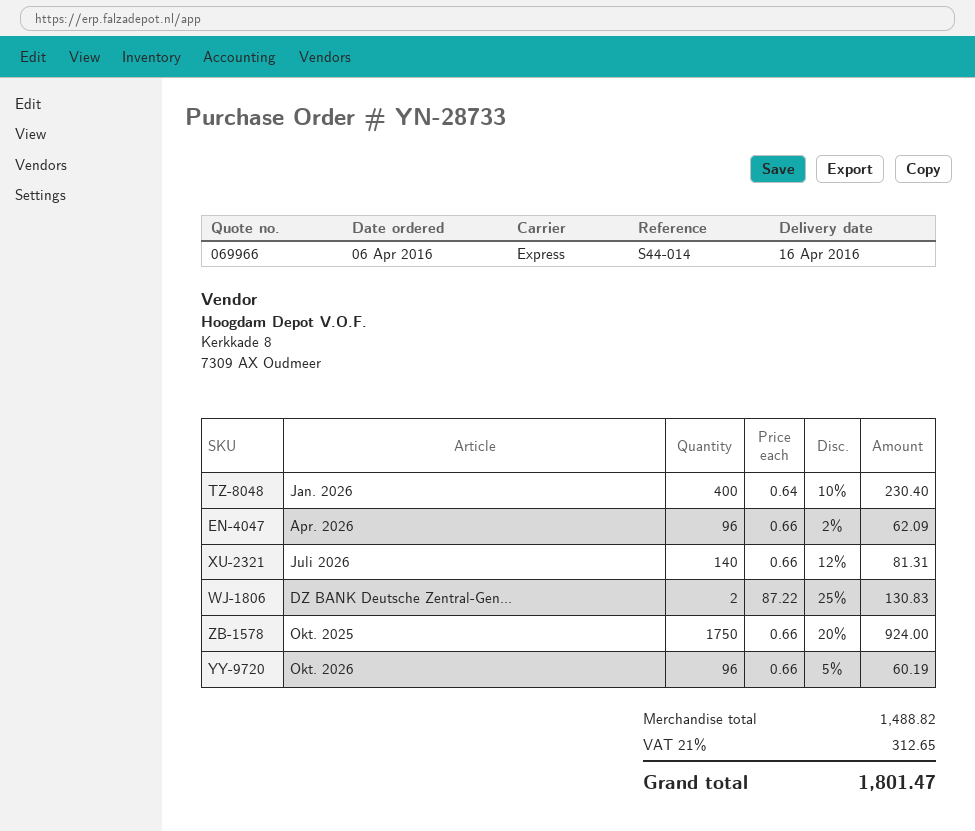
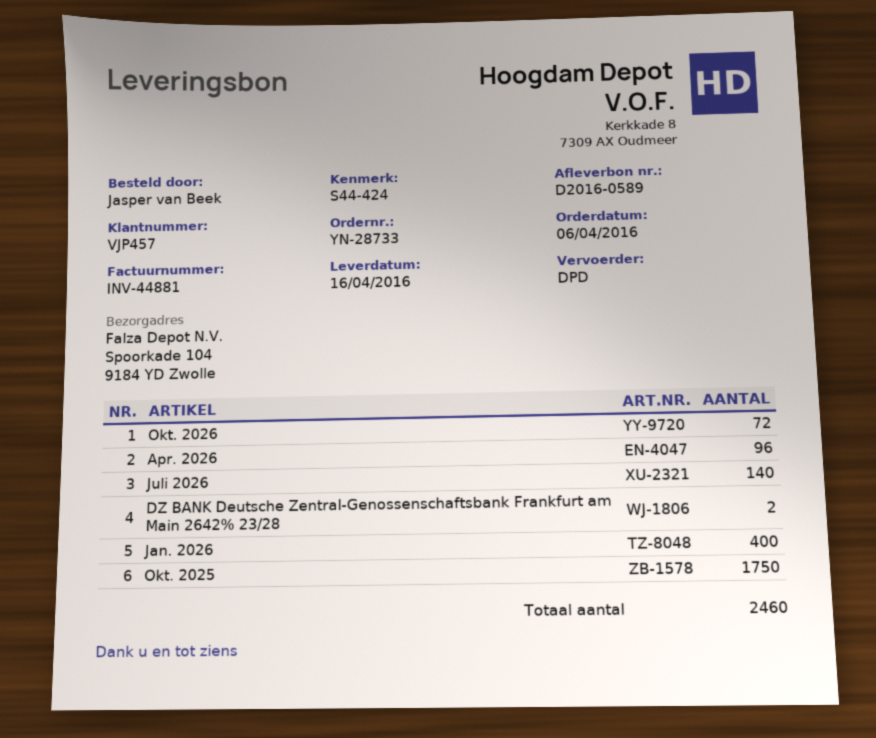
reference: S44-014 -> S44-424
shipping method: express -> DPD
Okt. 2026: 96 -> 72

